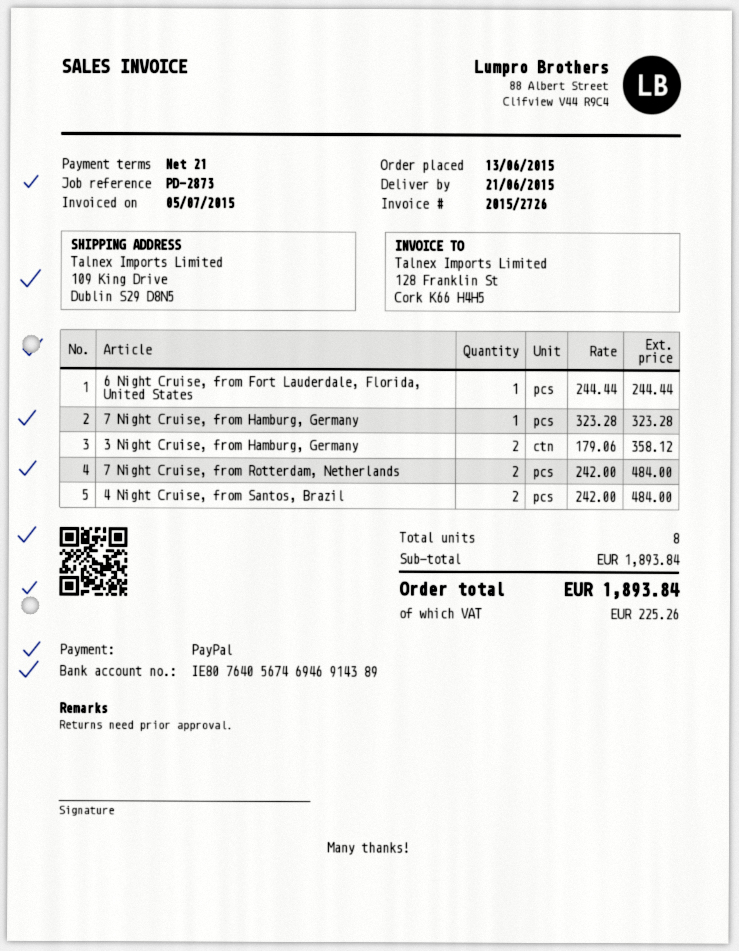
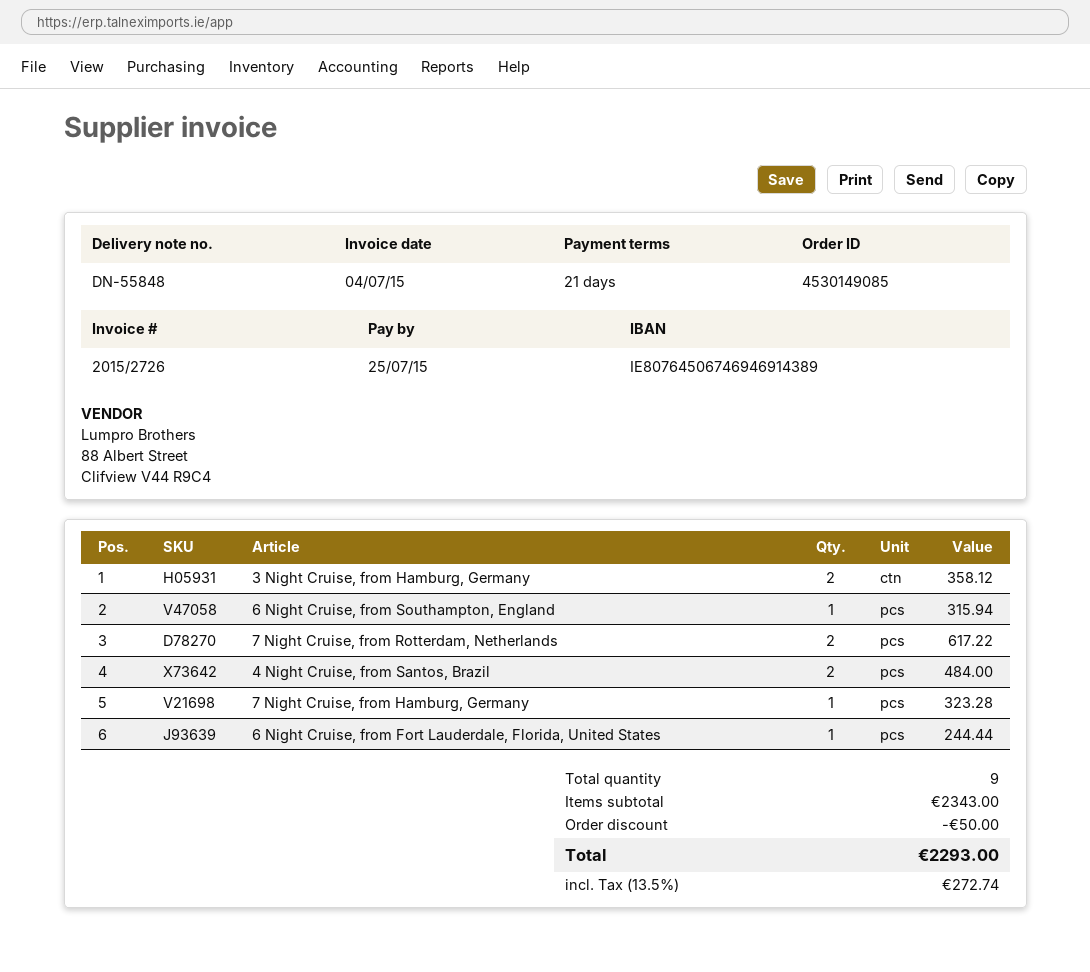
invoice date: 2015-07-05 -> 2015-07-04
bank account: IE80764056746946914389 -> IE80764506746946914389
7 Night Cruise, from Rotterdam, Netherlands: 2 for 484.00 -> 2 for 617.22
6 Night Cruise, from Southampton, England: none -> 1 for 315.94
total quantity: 8 -> 9
subtotal: 1893.84 -> 2343.00
discount: none -> 50.00
tax: 225.26 -> 272.74
total: 1893.84 -> 2293.00

